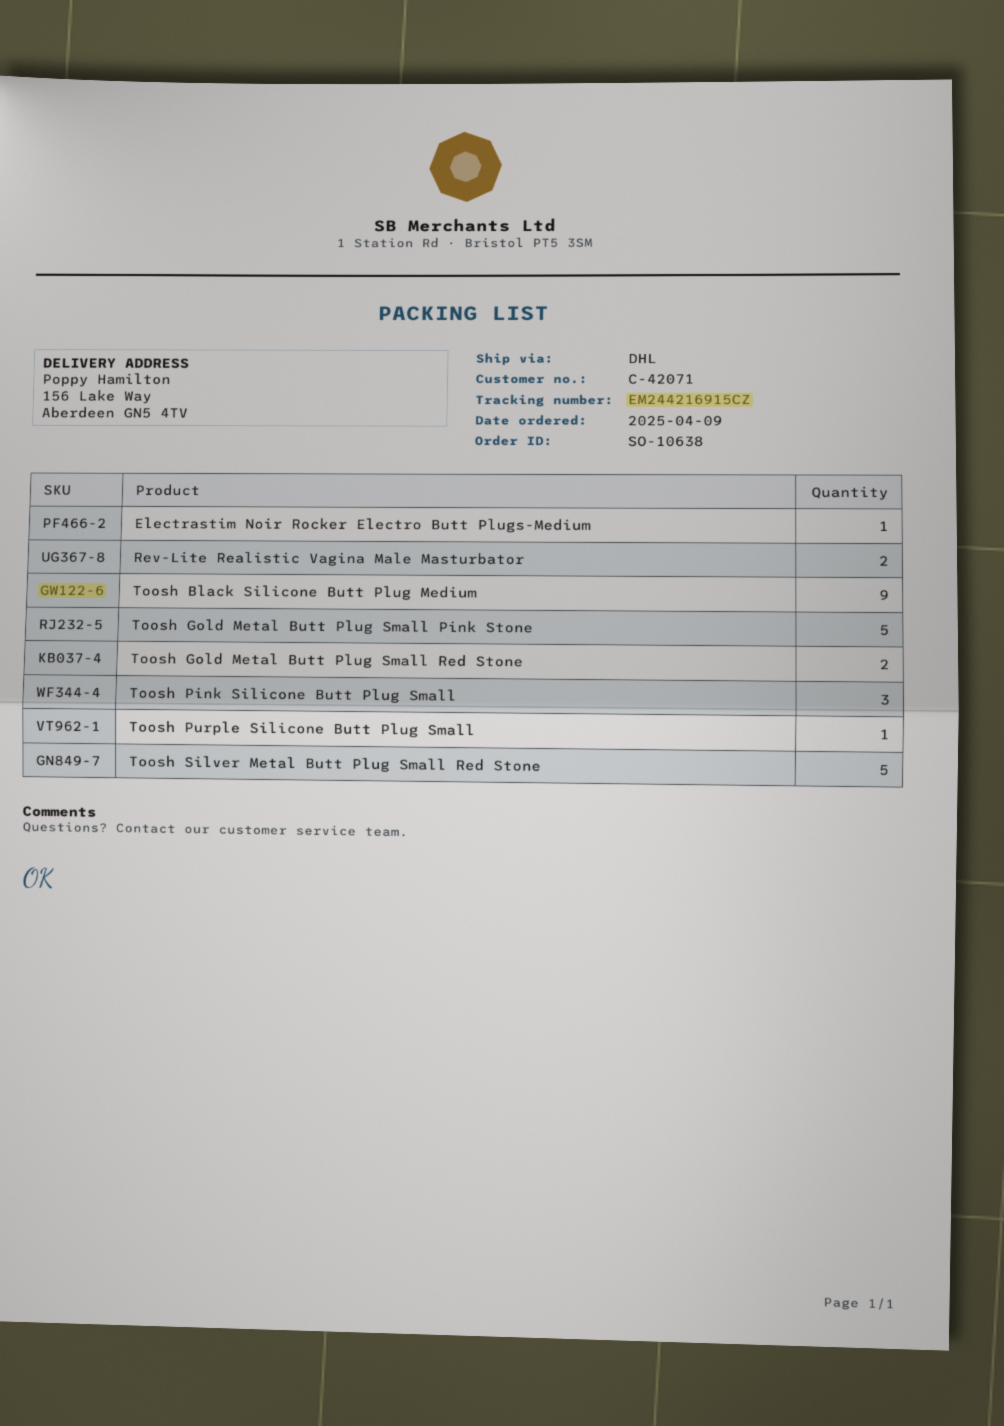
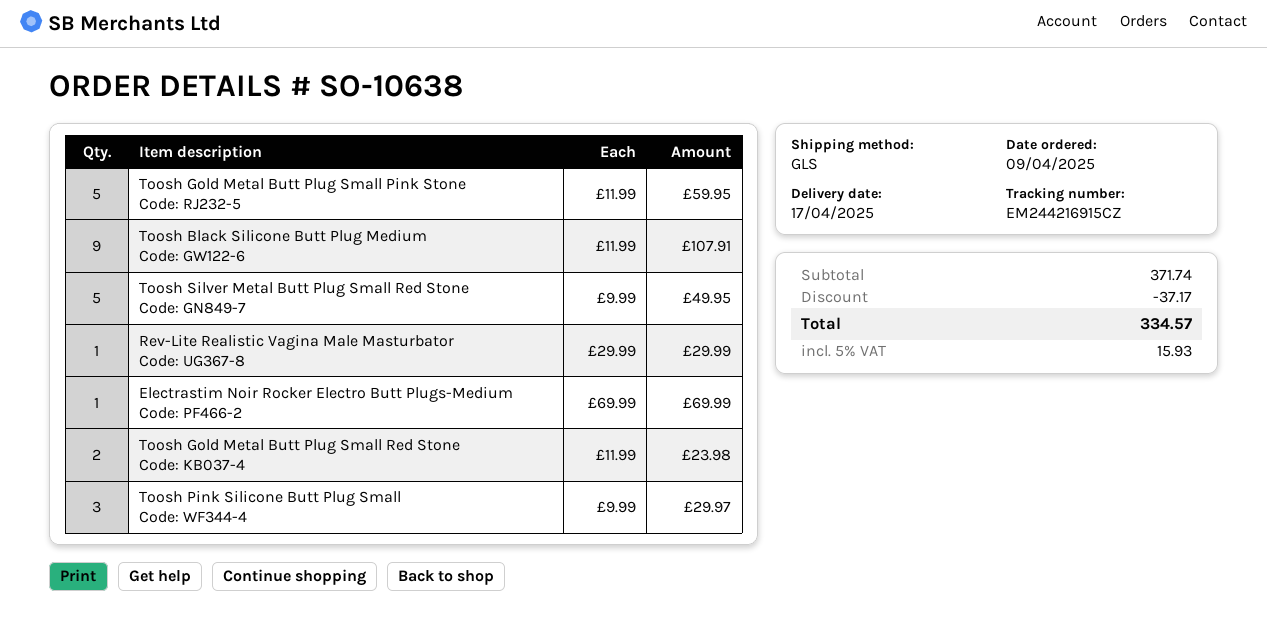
shipping method: DHL -> GLS
Rev-Lite Realistic Vagina Male Masturbator: 2 -> 1
Toosh Purple Silicone Butt Plug Small: 1 -> none

